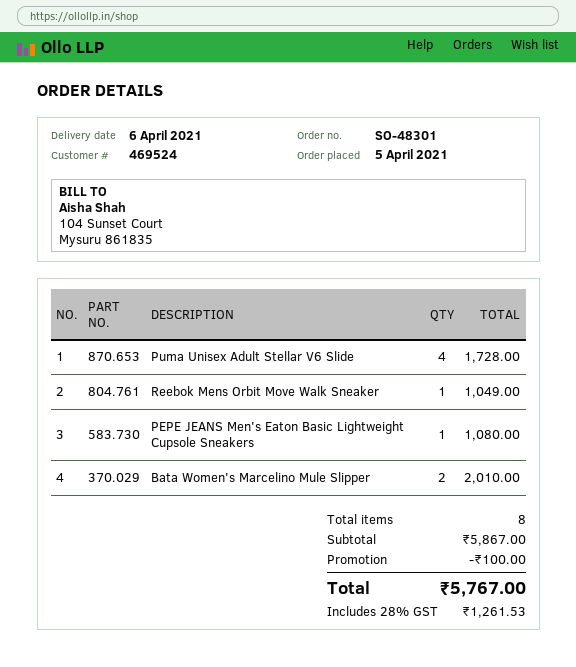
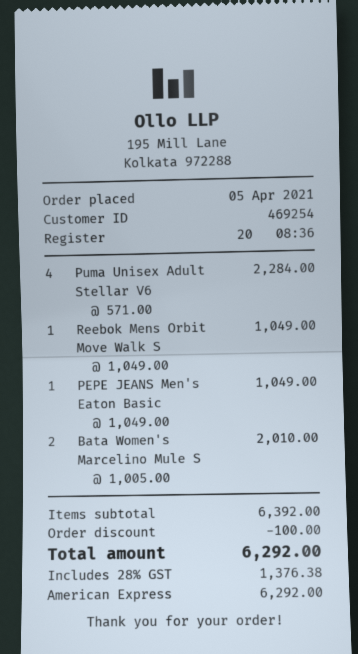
customer number: 469524 -> 469254
Puma Unisex Adult Stellar V6 Slide: 4 for 1728.00 -> 4 for 2284.00
PEPE JEANS Men's Eaton Basic Lightweight Cupsole Sneakers: 1 for 1080.00 -> 1 for 1049.00
subtotal: 5867.00 -> 6392.00
tax: 28% = 1261.53 -> 28% = 1376.38
total: 5767.00 -> 6292.00

